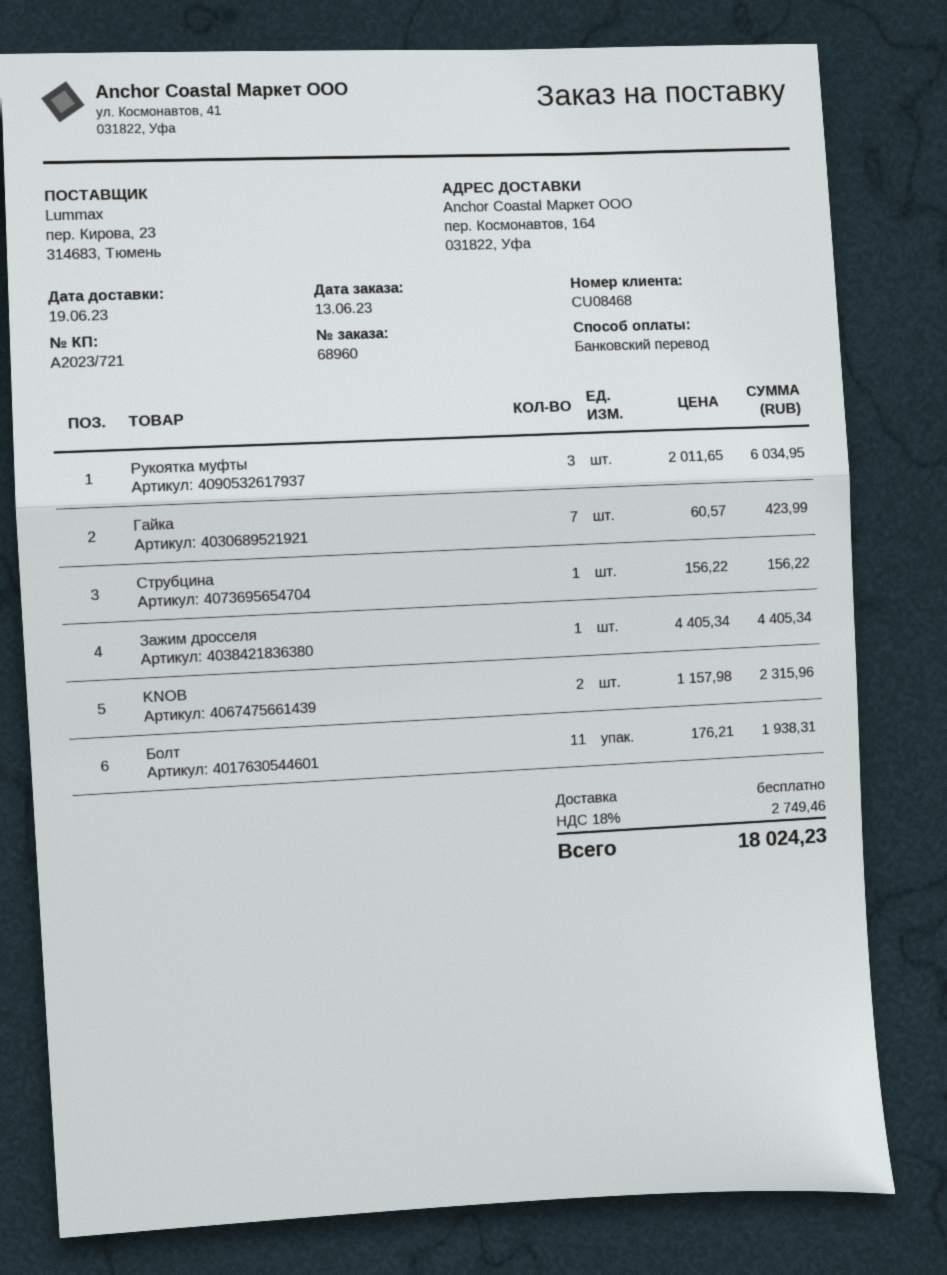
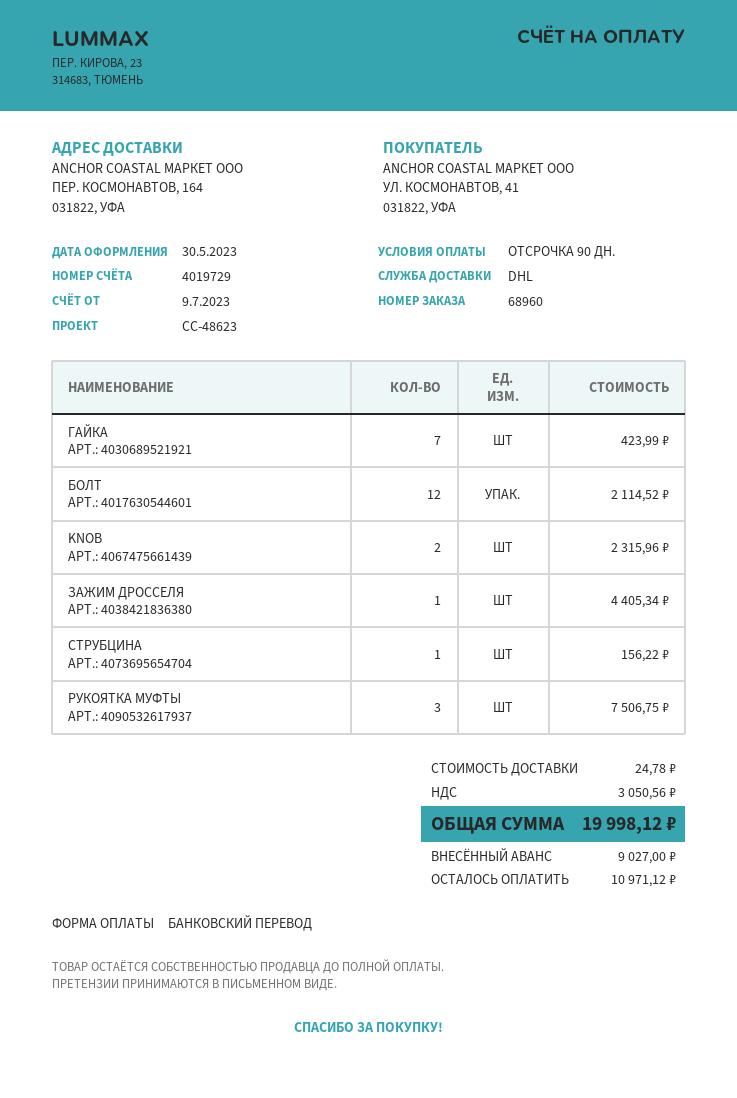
order date: 2023-06-13 -> 2023-05-30
Рукоятка муфты: 3 for 6034.95 -> 3 for 7506.75
Болт: 11 for 1938.31 -> 12 for 2114.52
shipping: 0.00 -> 24.78
tax: 2749.46 -> 3050.56
total: 18024.23 -> 19998.12

